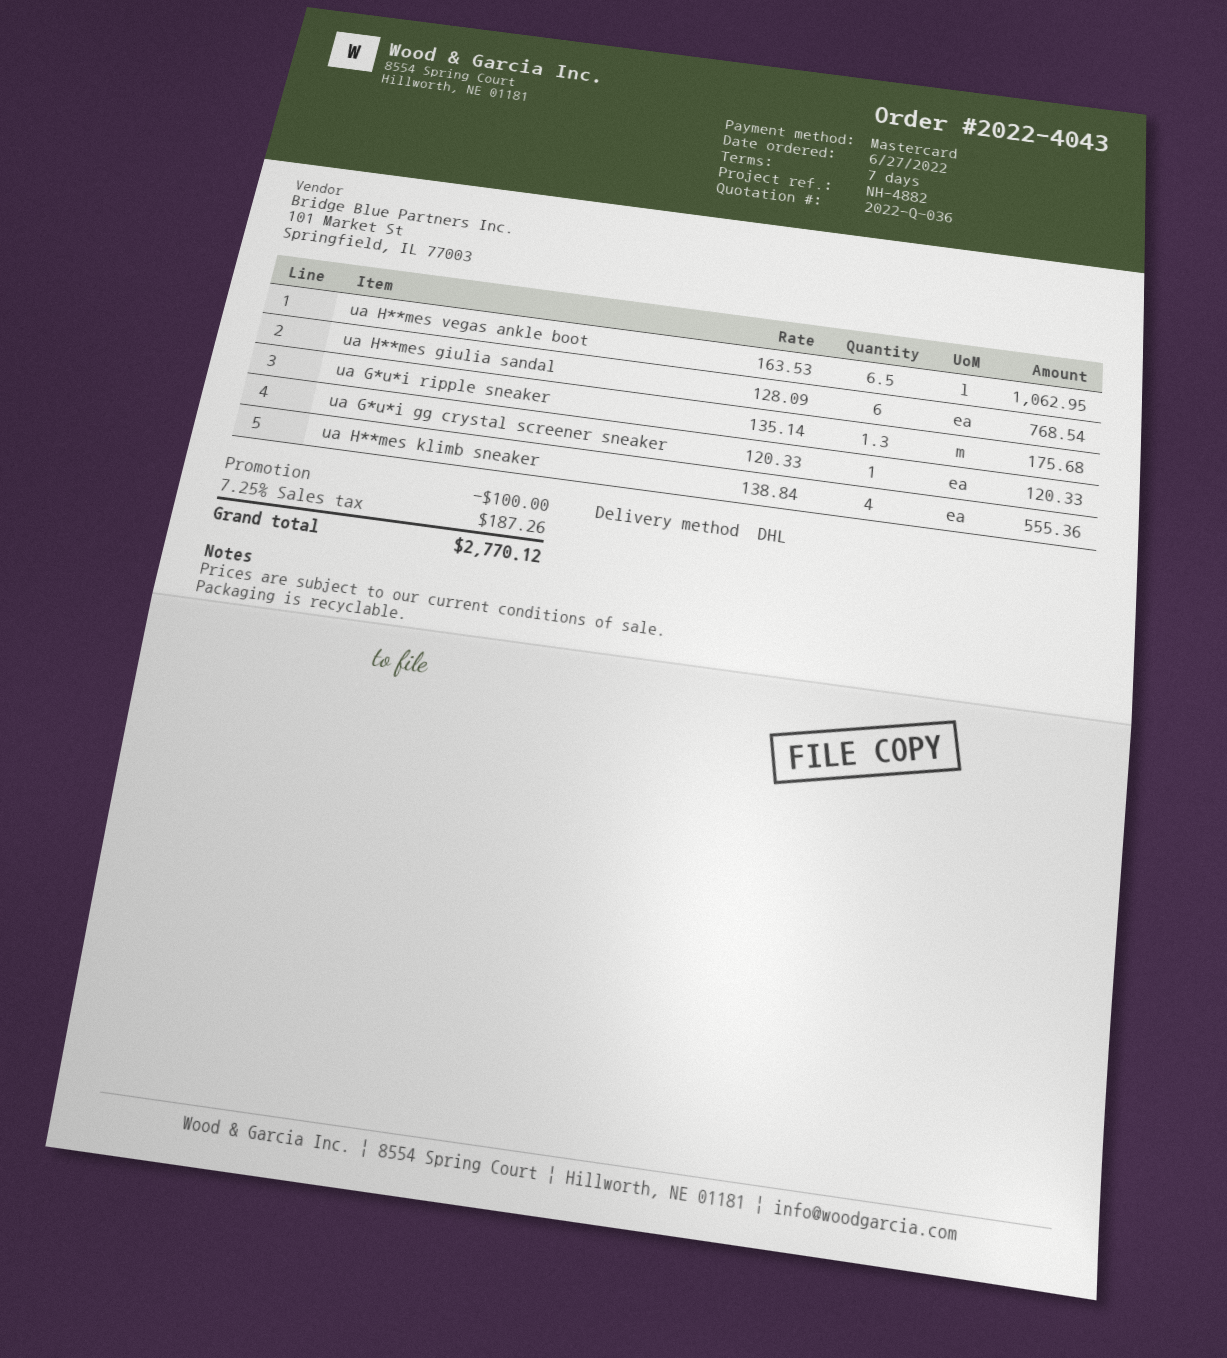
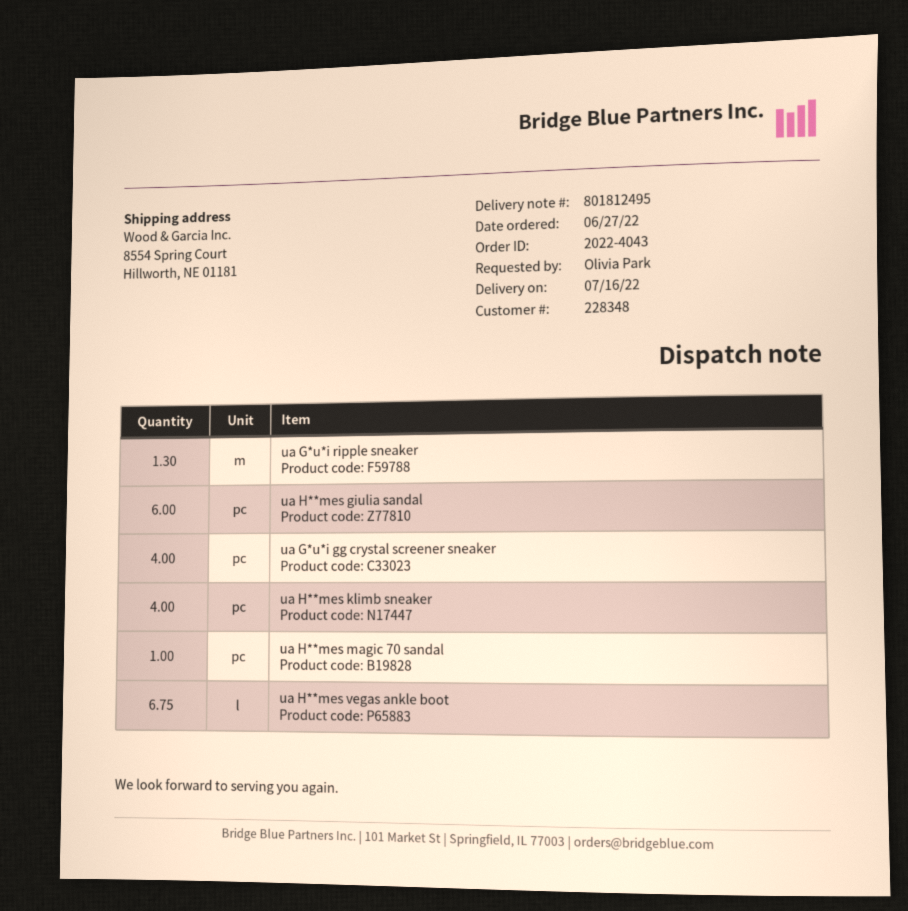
ua H**mes vegas ankle boot: 6.5 -> 6.75
ua G*u*i gg crystal screener sneaker: 1 -> 4
ua H**mes magic 70 sandal: none -> 1

